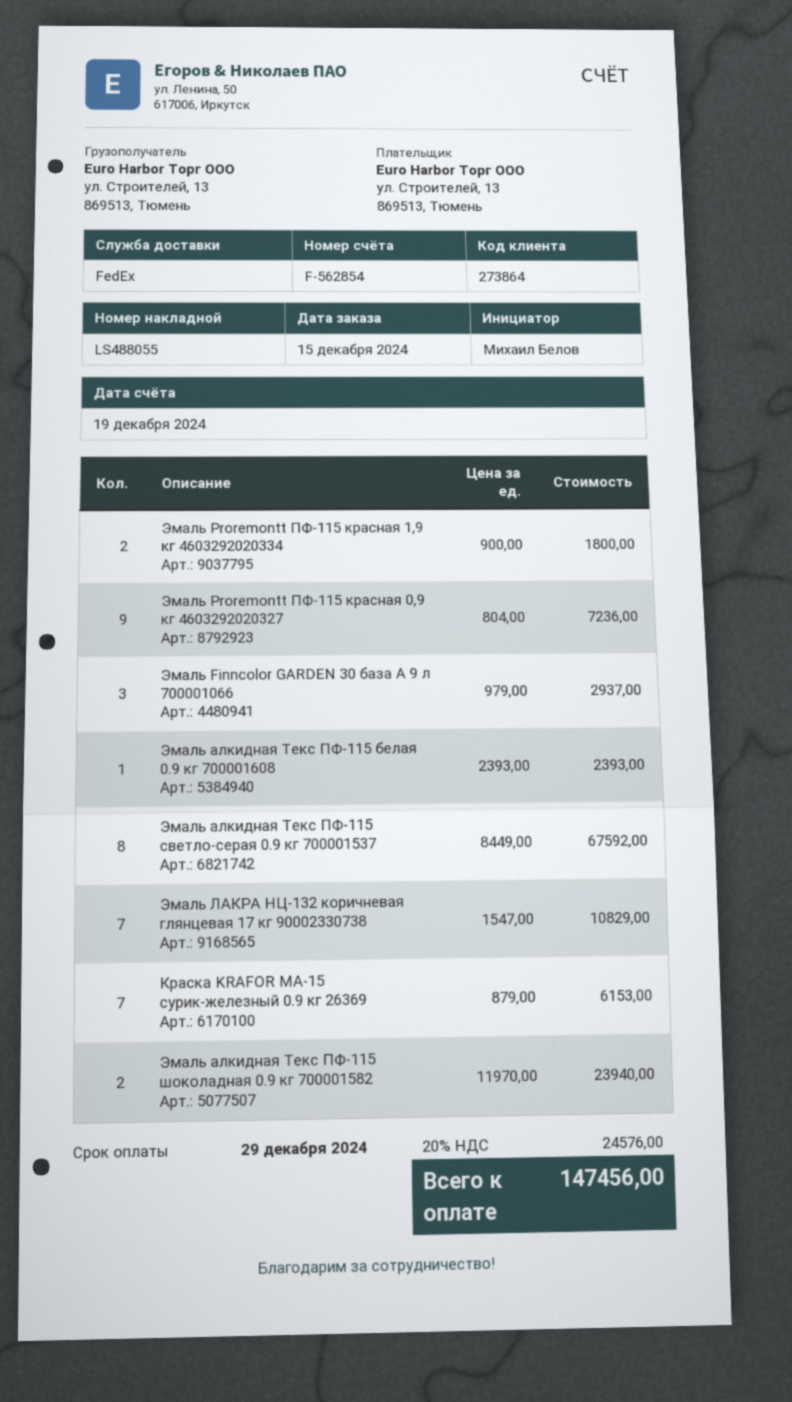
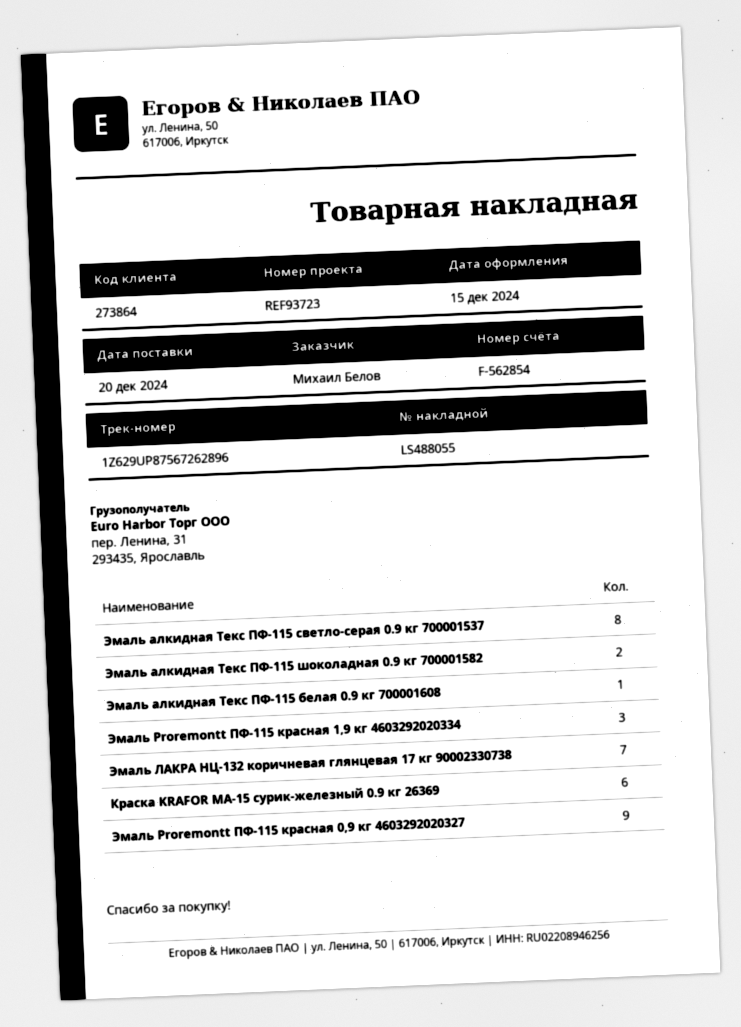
ship to: ул. Строителей, 13, 869513, Тюмень -> пер. Ленина, 31, 293435, Ярославль
Эмаль Proremontt ПФ-115 красная 1,9 кг 4603292020334: 2 -> 3
Эмаль Finncolor GARDEN 30 база A 9 л 700001066: 3 -> none
Краска KRAFOR МА-15 сурик-железный 0.9 кг 26369: 7 -> 6

